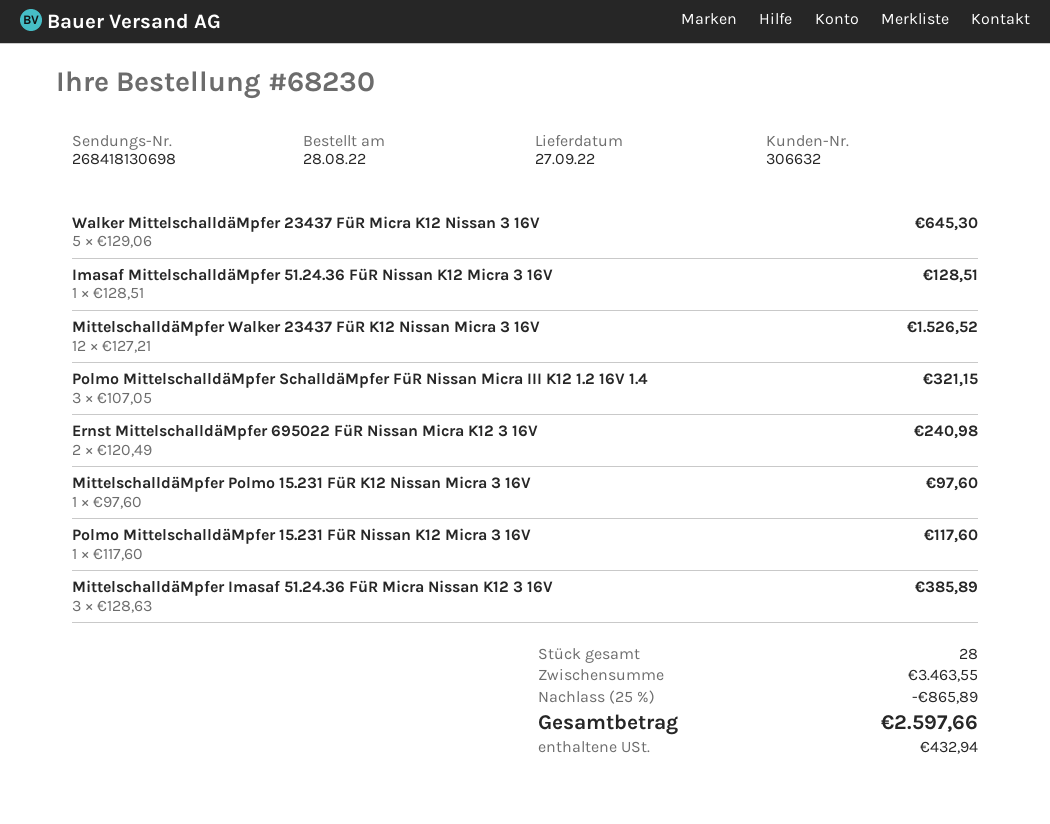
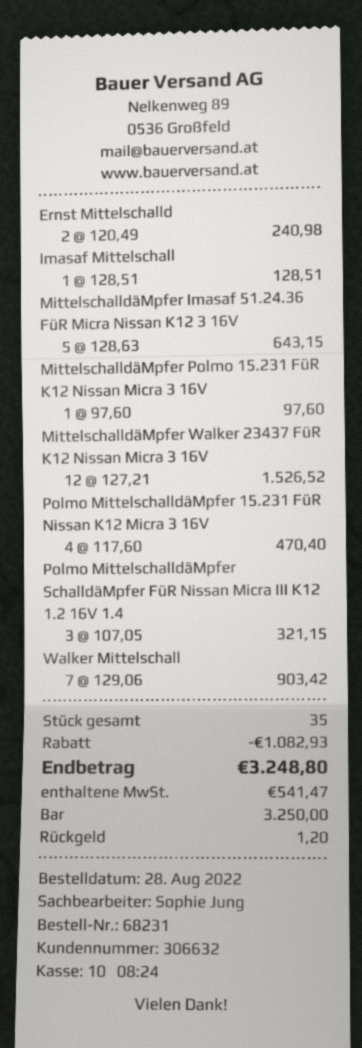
order number: 68230 -> 68231
Walker MittelschalldäMpfer 23437 FüR Micra K12 Nissan 3 16V: 5 x 129.06 = 645.30 -> 7 x 129.06 = 903.42
Polmo MittelschalldäMpfer 15.231 FüR Nissan K12 Micra 3 16V: 1 x 117.60 = 117.60 -> 4 x 117.60 = 470.40
MittelschalldäMpfer Imasaf 51.24.36 FüR Micra Nissan K12 3 16V: 3 x 128.63 = 385.89 -> 5 x 128.63 = 643.15
total quantity: 28 -> 35
discount: 865.89 -> 1082.93
tax: 432.94 -> 541.47
total: 2597.66 -> 3248.80

